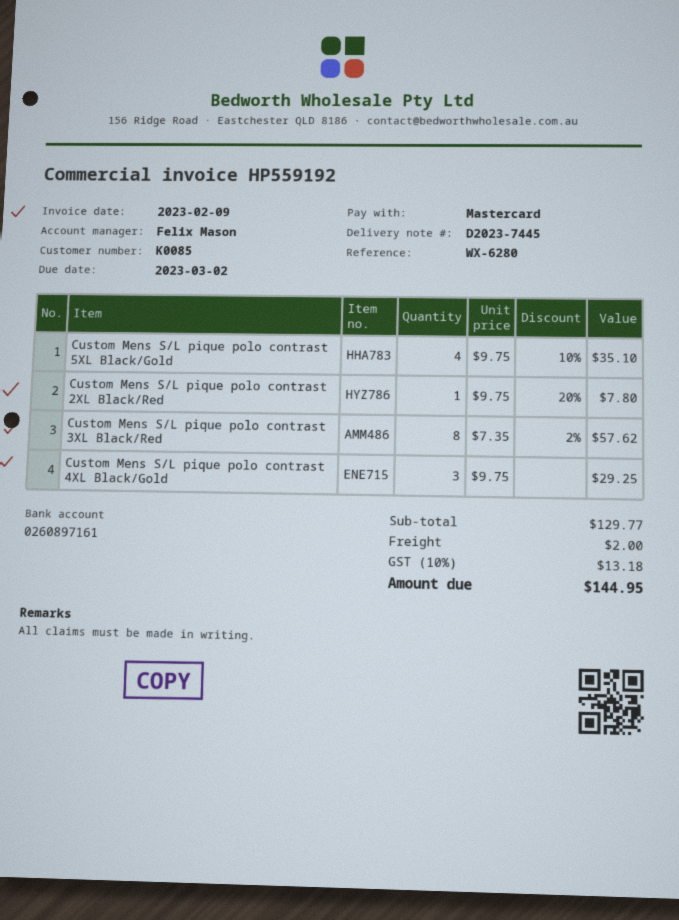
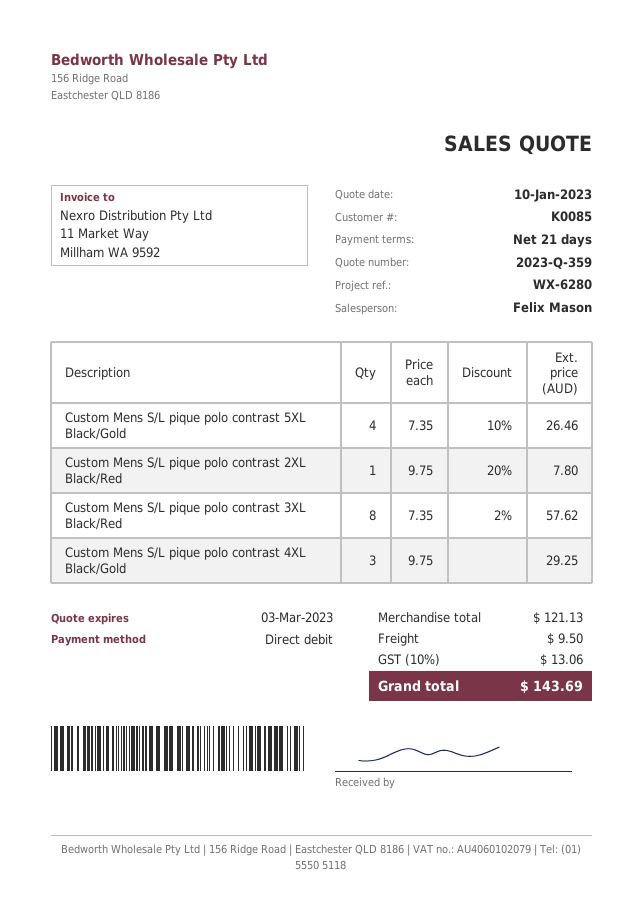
payment method: Mastercard -> direct debit
Custom Mens S/L pique polo contrast 5XL Black/Gold: 4 x 9.75 - 10% = 35.10 -> 4 x 7.35 - 10% = 26.46
subtotal: 129.77 -> 121.13
shipping: 2.00 -> 9.50
tax: 10% = 13.18 -> 10% = 13.06
total: 144.95 -> 143.69

